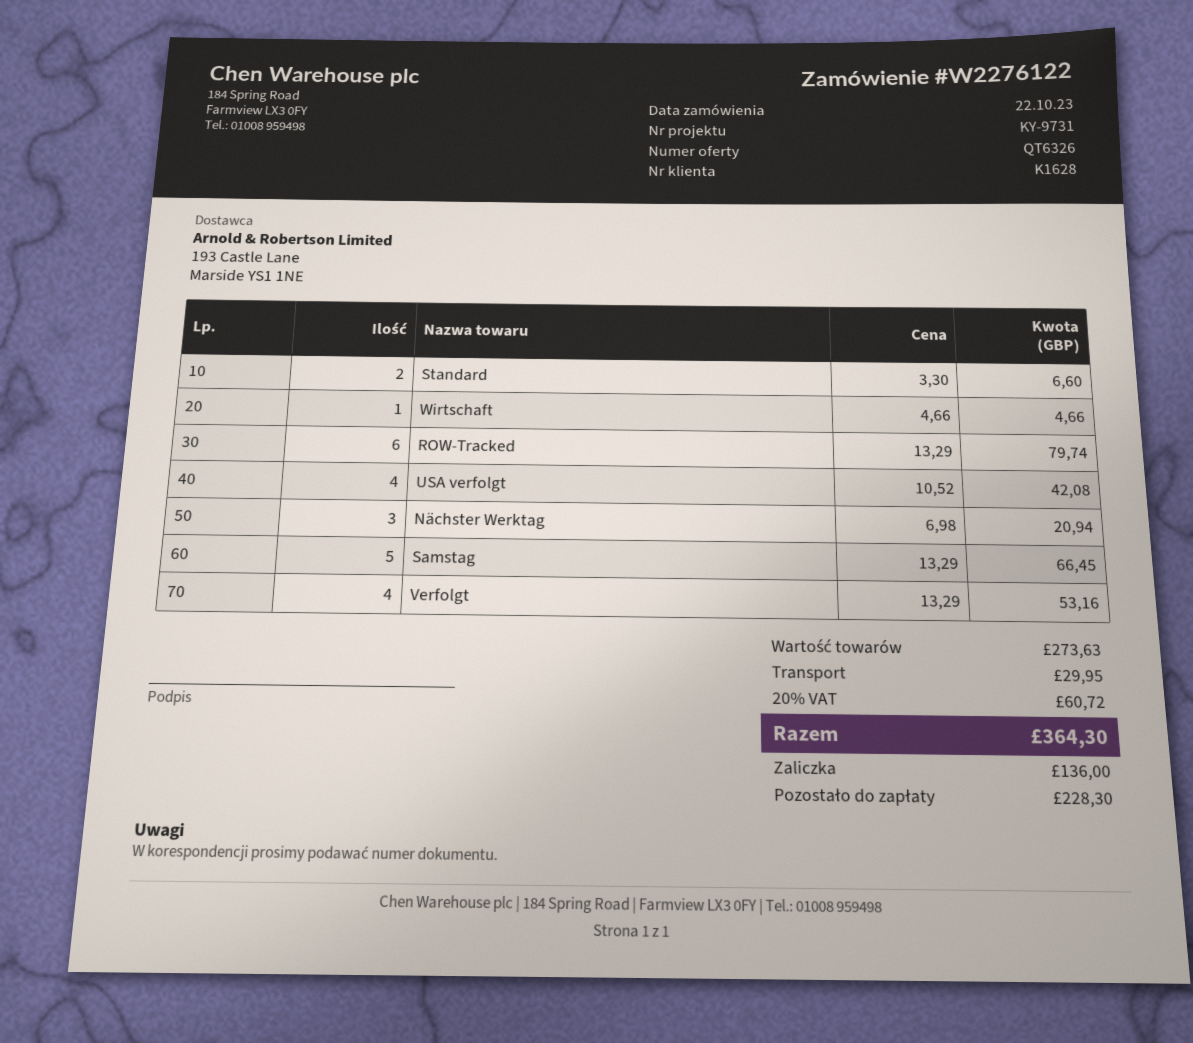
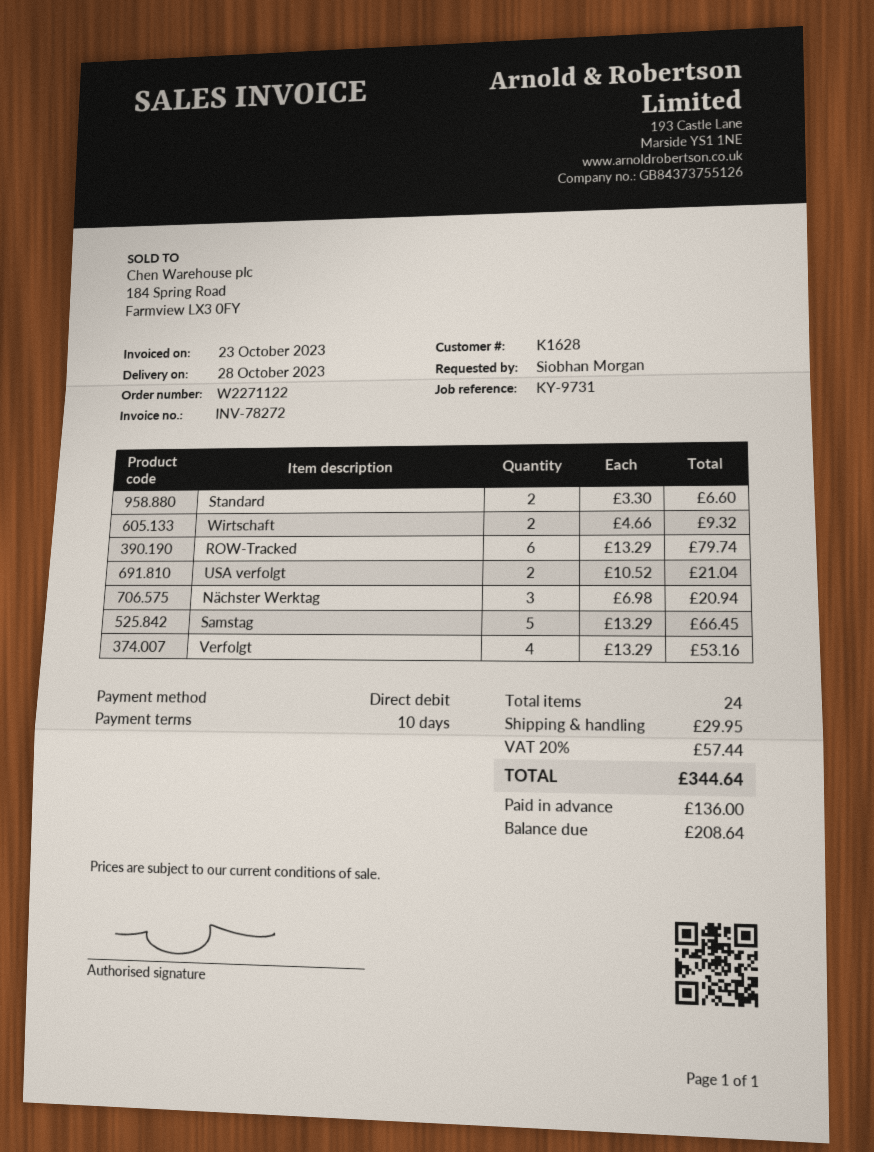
order number: W2276122 -> W2271122
Wirtschaft: 1 x 4.66 = 4.66 -> 2 x 4.66 = 9.32
USA verfolgt: 4 x 10.52 = 42.08 -> 2 x 10.52 = 21.04
tax: 20% = 60.72 -> 20% = 57.44
total: 364.30 -> 344.64
balance: 228.30 -> 208.64

